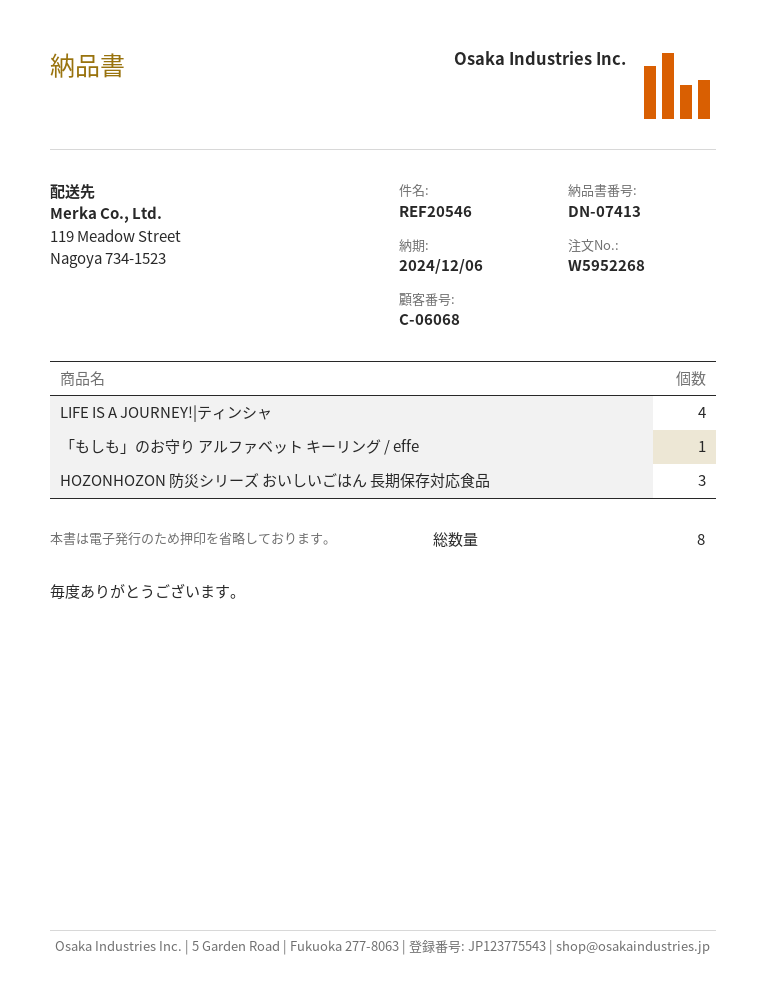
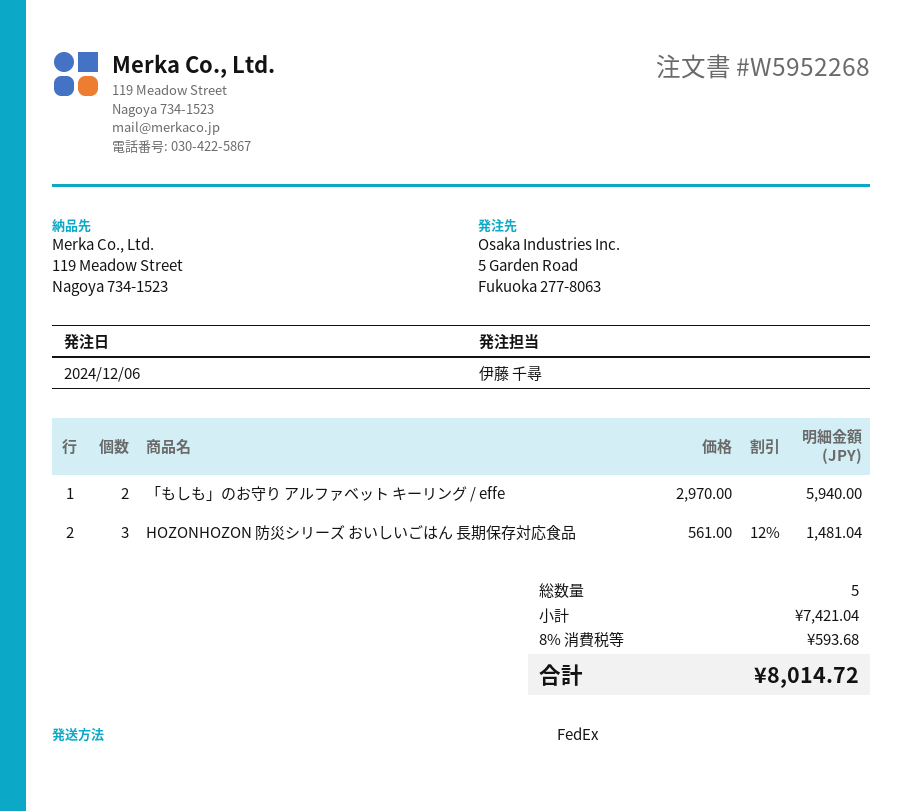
LIFE IS A JOURNEY!|ティンシャ: 4 -> none
「もしも」のお守り アルファベット キーリング / effe: 1 -> 2
total quantity: 8 -> 5

